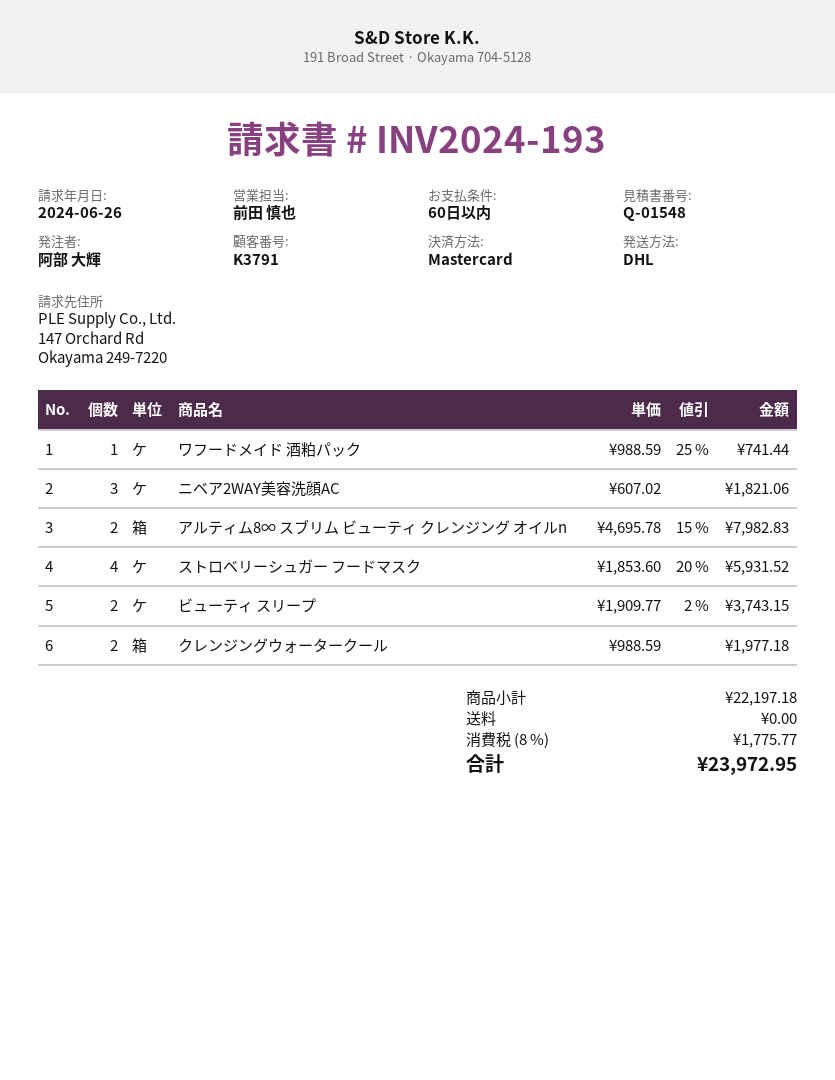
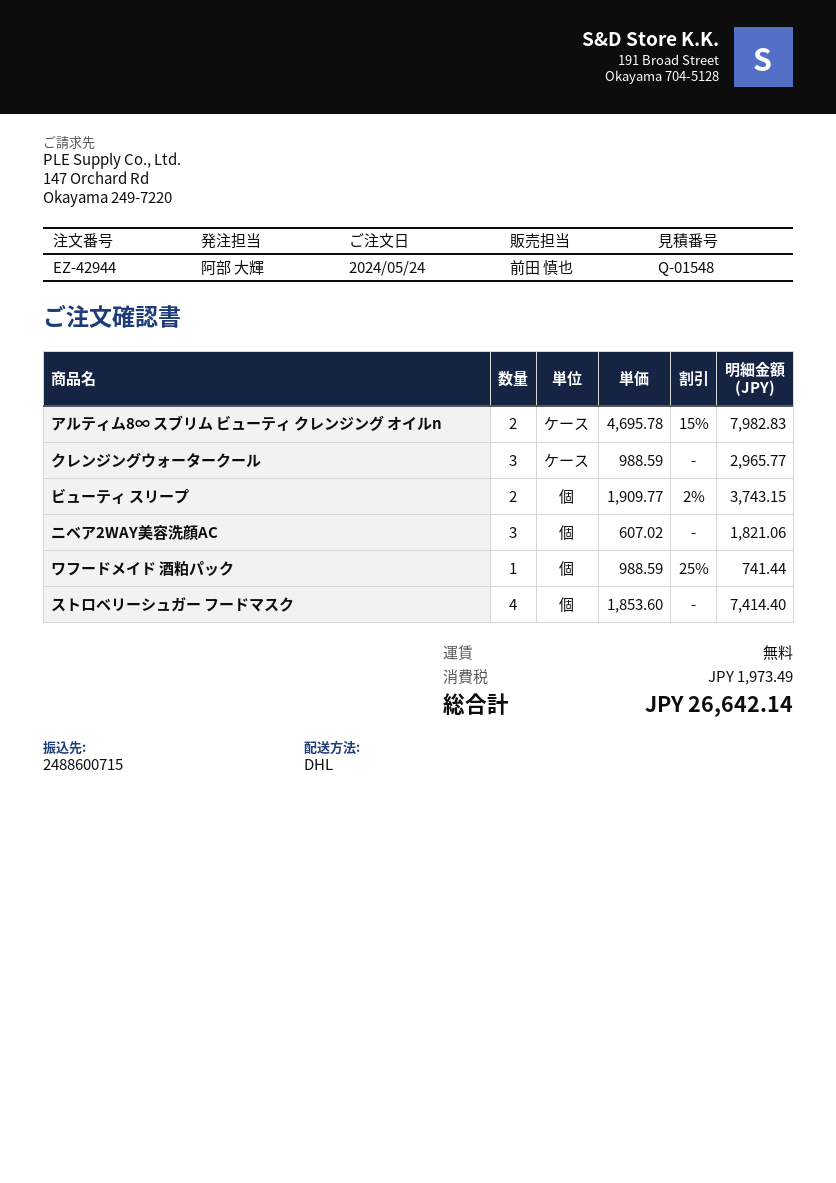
ストロベリーシュガー フードマスク: 4 x 1853.60 - 20% = 5931.52 -> 4 x 1853.60 = 7414.40
クレンジングウォータークール: 2 x 988.59 = 1977.18 -> 3 x 988.59 = 2965.77
tax: 1775.77 -> 1973.49
total: 23972.95 -> 26642.14

